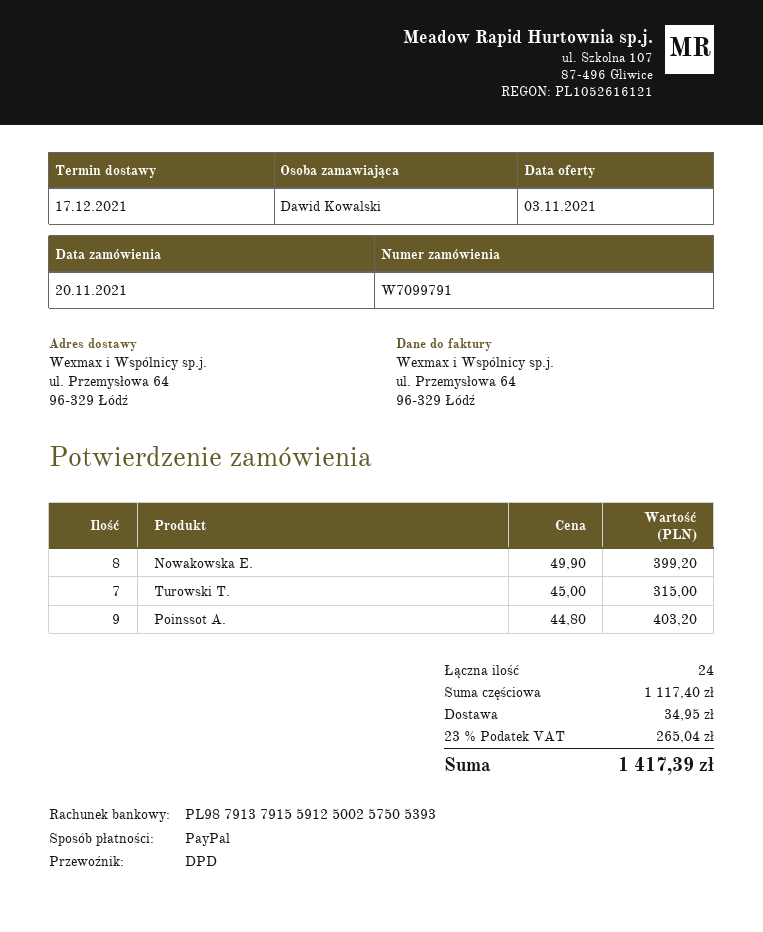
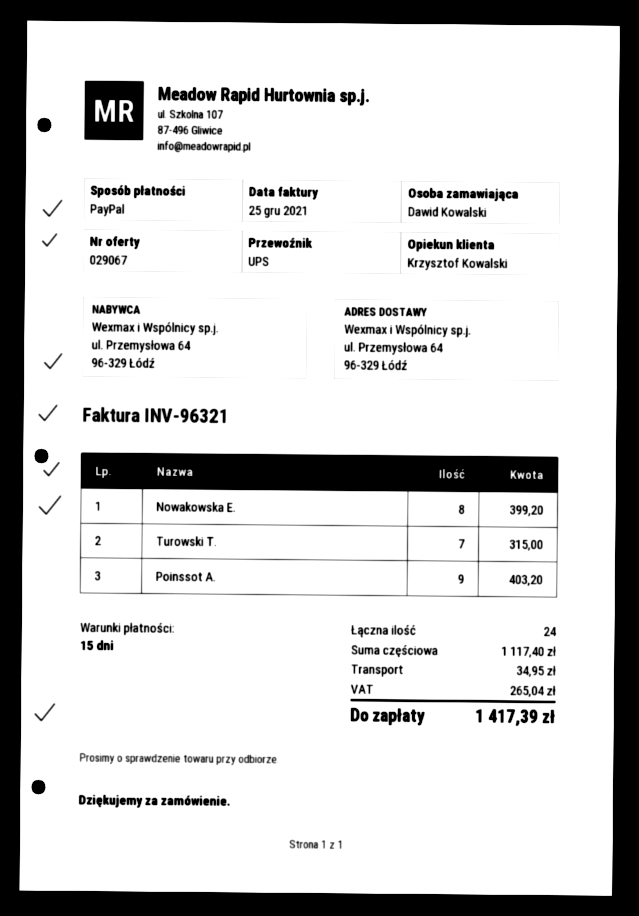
shipping method: DPD -> UPS

